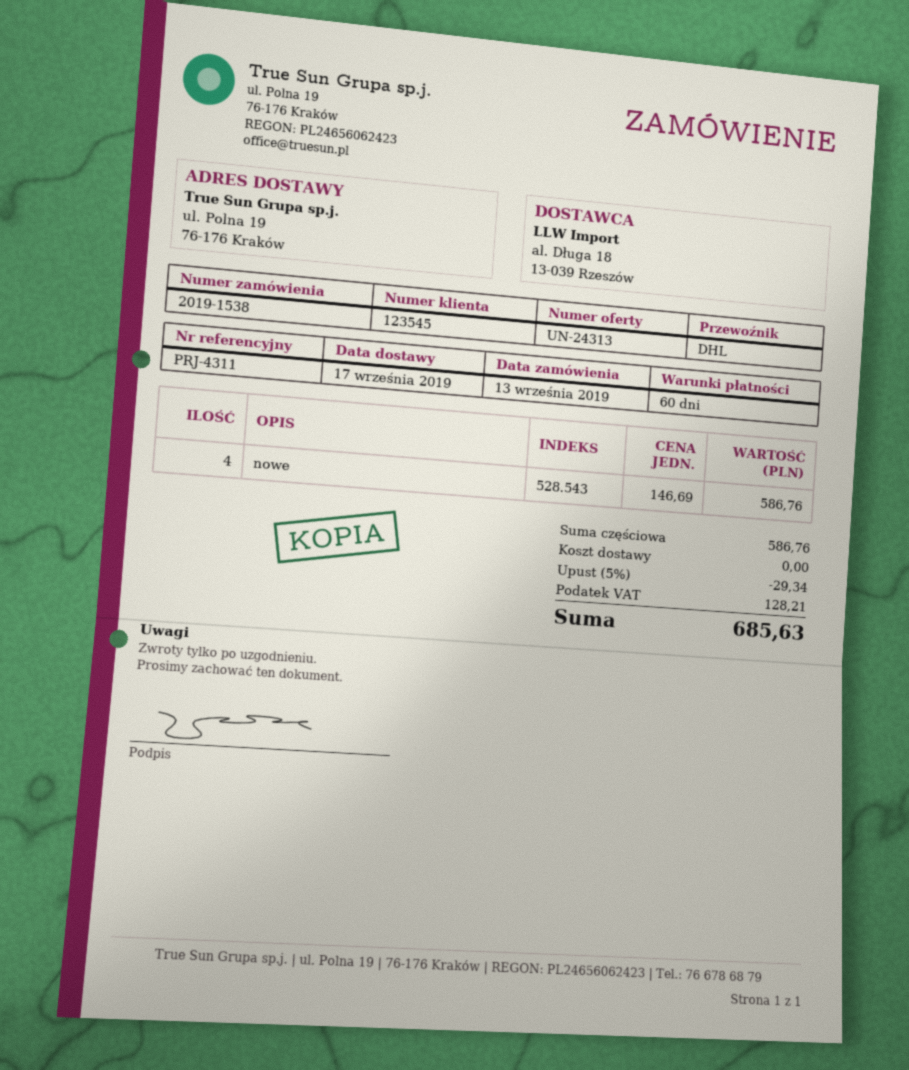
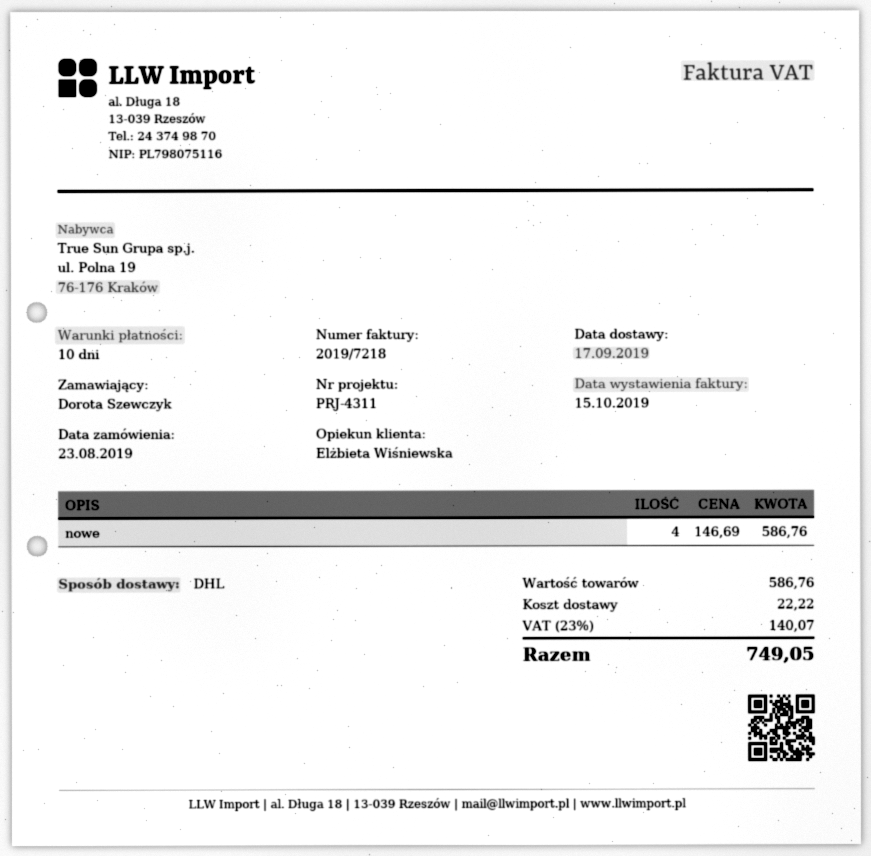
order date: 2019-09-13 -> 2019-08-23
payment terms: 60 days -> 10 days
discount: 5% = 29.34 -> none
shipping: 0.00 -> 22.22
tax: 128.21 -> 140.07
total: 685.63 -> 749.05

